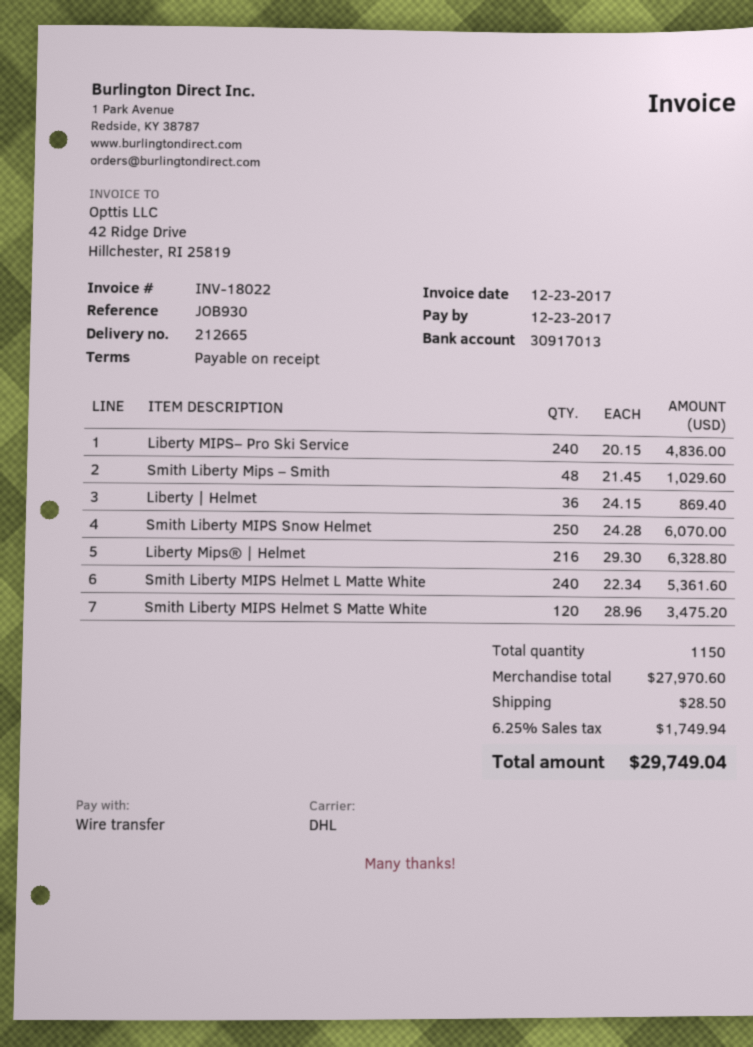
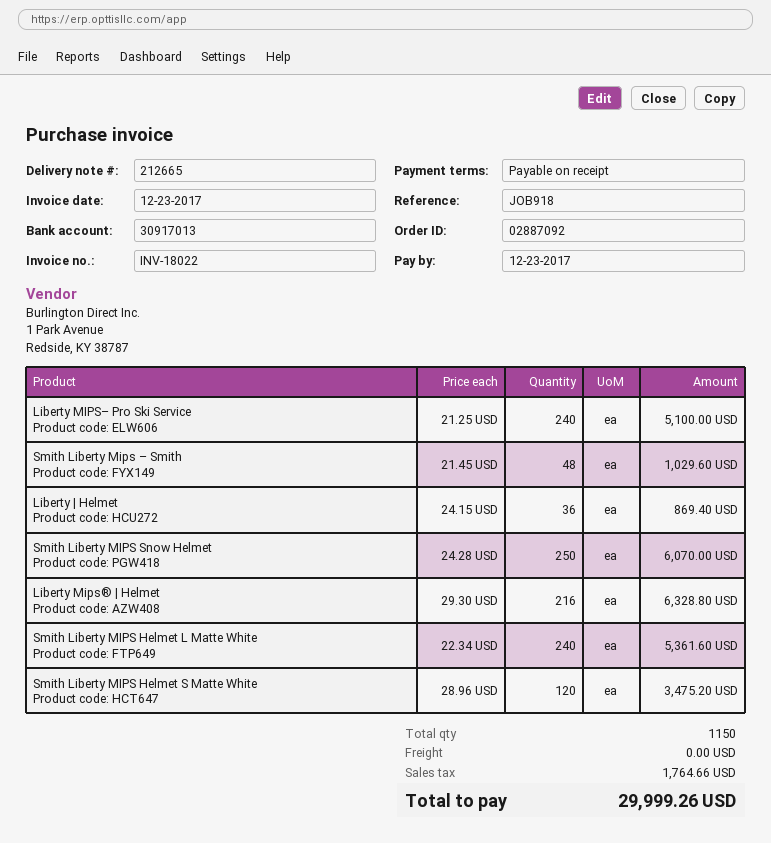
reference: JOB930 -> JOB918
Liberty MIPS– Pro Ski Service: 240 x 20.15 = 4836.00 -> 240 x 21.25 = 5100.00
shipping: 28.50 -> 0.00
tax: 1749.94 -> 1764.66
total: 29749.04 -> 29999.26

